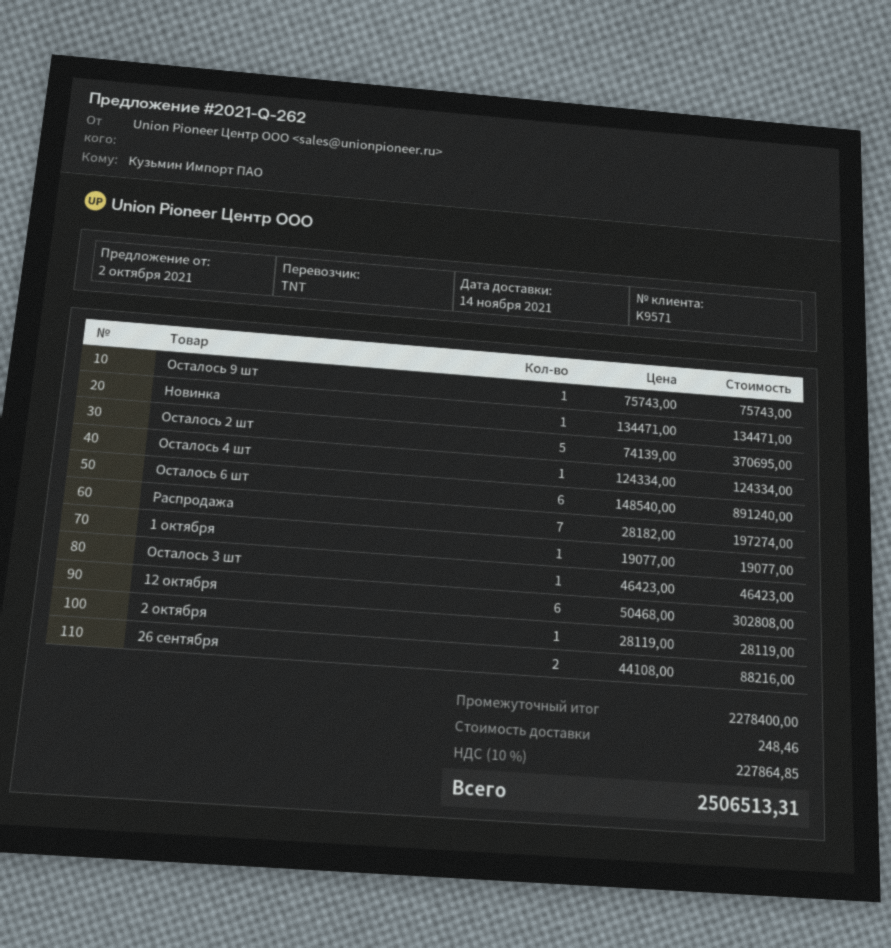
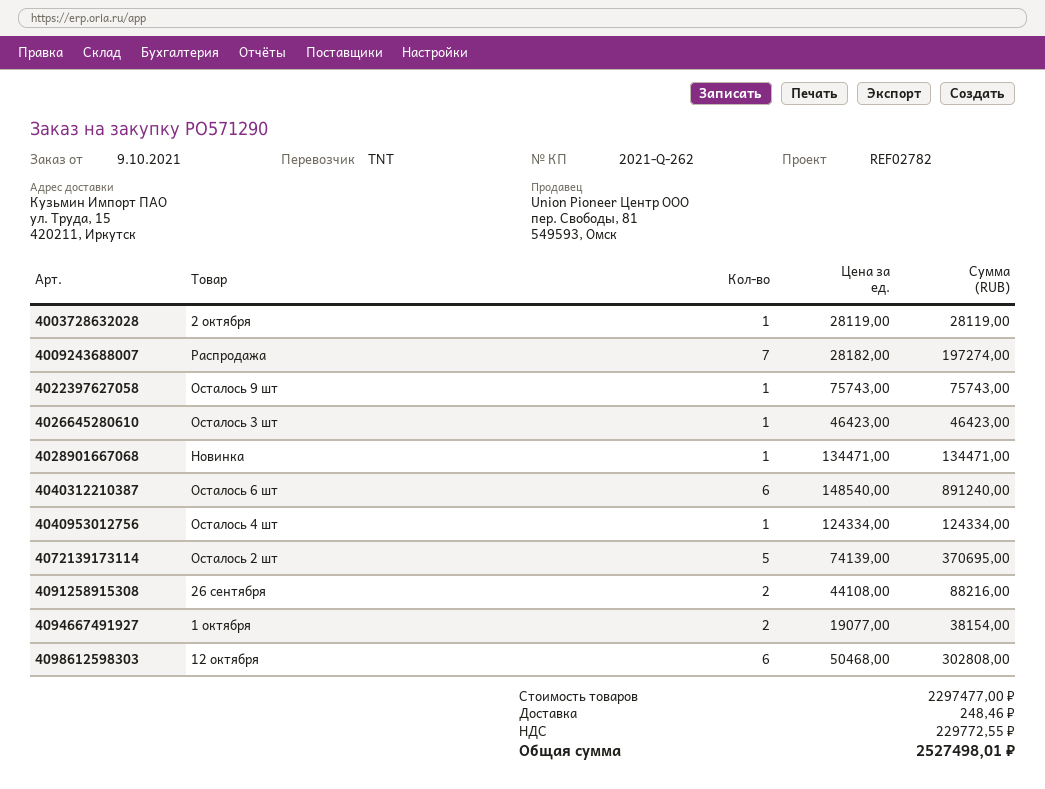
1 октября: 1 x 19077.00 = 19077.00 -> 2 x 19077.00 = 38154.00
subtotal: 2278400.00 -> 2297477.00
tax: 227864.85 -> 229772.55
total: 2506513.31 -> 2527498.01

